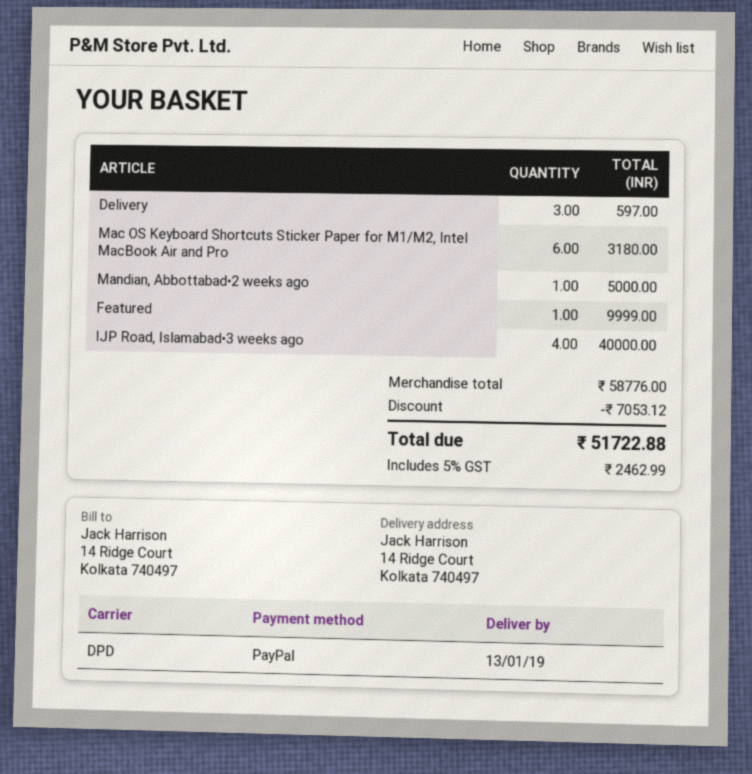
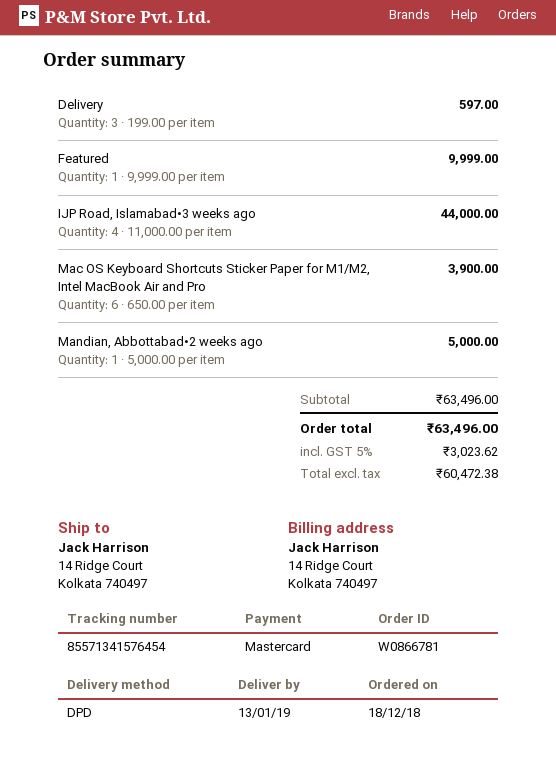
payment method: PayPal -> Mastercard
Mac OS Keyboard Shortcuts Sticker Paper for M1/M2, Intel MacBook Air and Pro: 6 for 3180.00 -> 6 for 3900.00
IJP Road, Islamabad•3 weeks ago: 4 for 40000.00 -> 4 for 44000.00
subtotal: 58776.00 -> 63496.00
discount: 7053.12 -> none
tax: 5% = 2462.99 -> 5% = 3023.62
total: 51722.88 -> 63496.00

